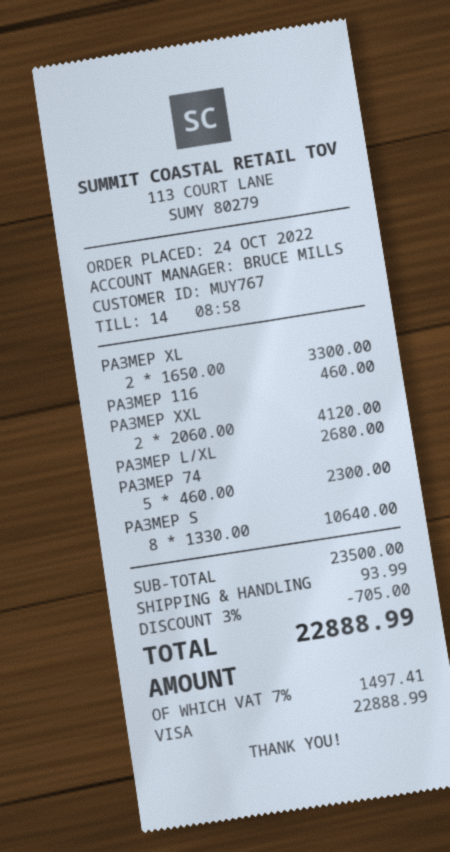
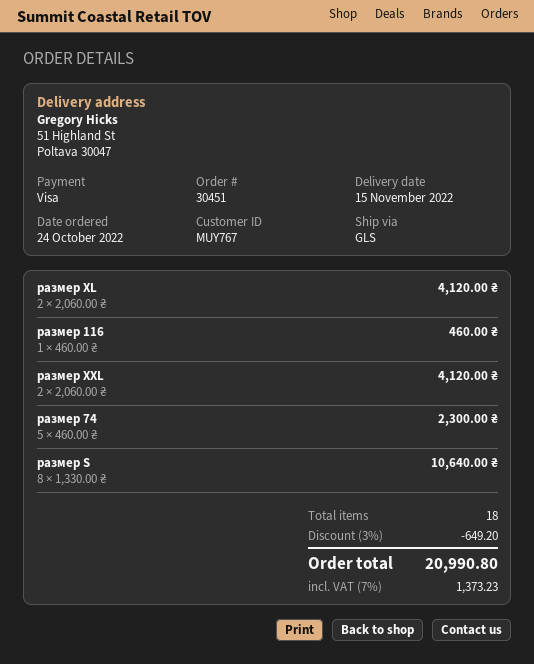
РАЗМЕР XL: 2 x 1650.00 = 3300.00 -> 2 x 2060.00 = 4120.00
РАЗМЕР L/XL: 1 x 2680.00 = 2680.00 -> none
discount: 3% = 705.00 -> 3% = 649.20
shipping: 93.99 -> none
tax: 7% = 1497.41 -> 7% = 1373.23
total: 22888.99 -> 20990.80

